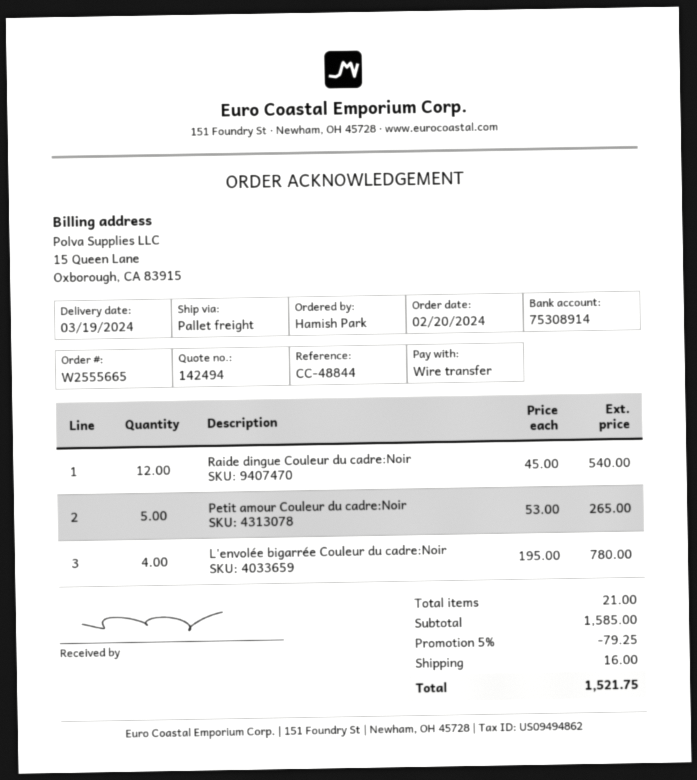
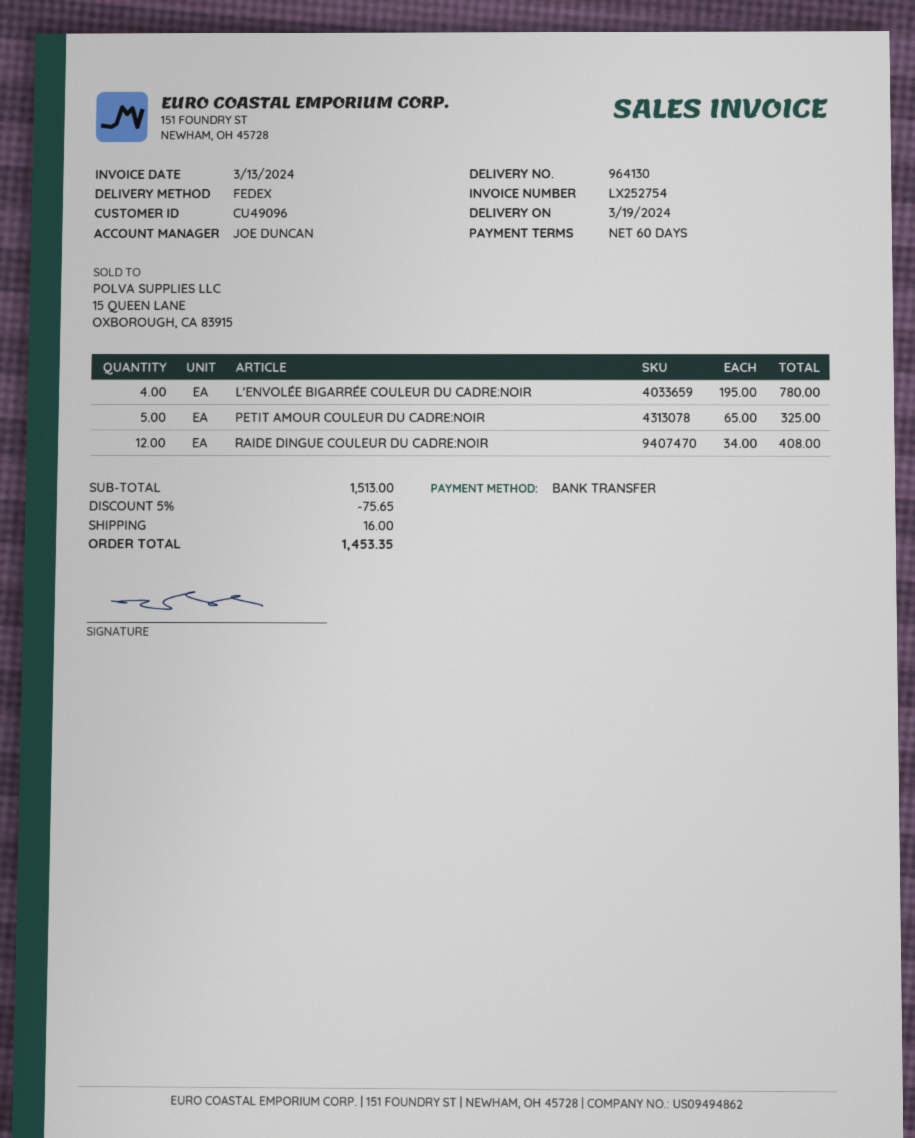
shipping method: pallet freight -> FedEx
Raide dingue Couleur du cadre:Noir: 12 x 45.00 = 540.00 -> 12 x 34.00 = 408.00
Petit amour Couleur du cadre:Noir: 5 x 53.00 = 265.00 -> 5 x 65.00 = 325.00
subtotal: 1585.00 -> 1513.00
discount: 5% = 79.25 -> 5% = 75.65
total: 1521.75 -> 1453.35

